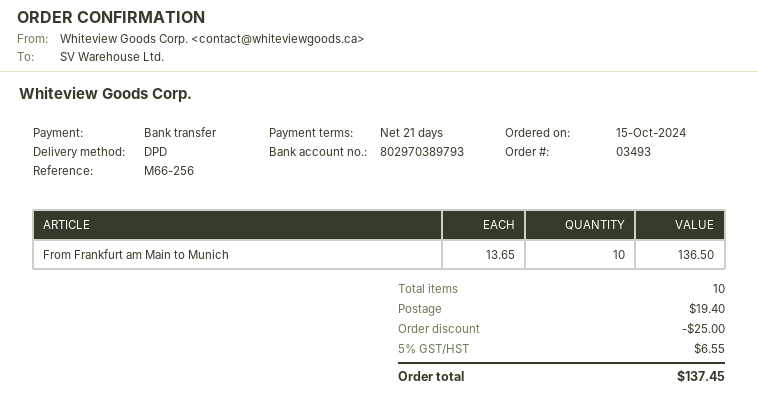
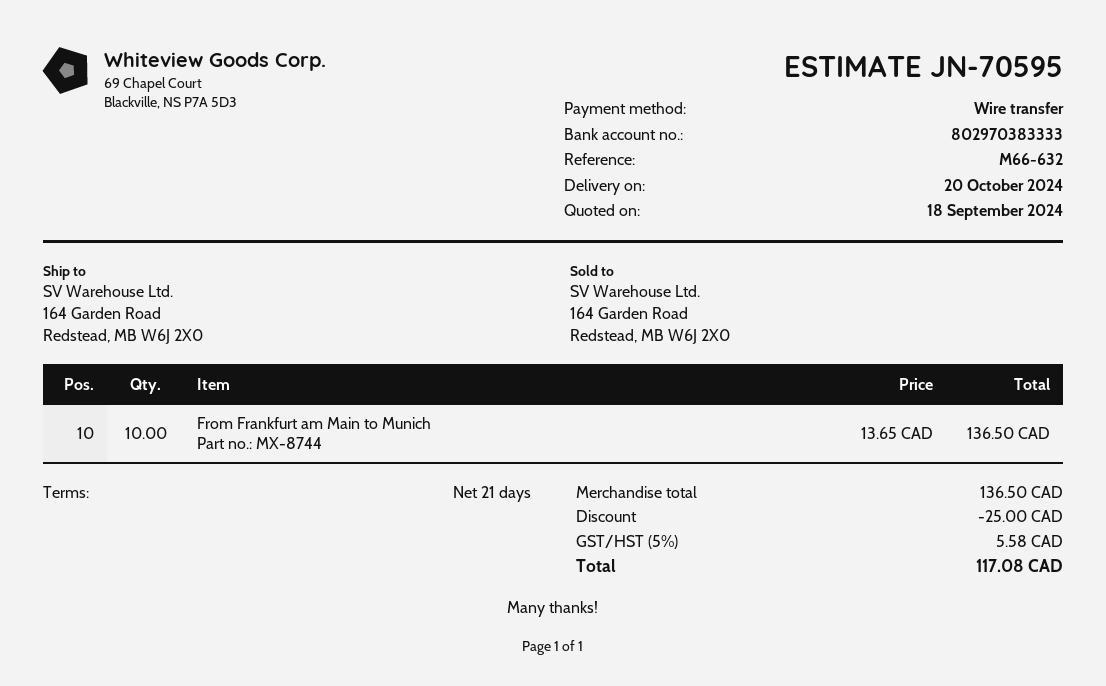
reference: M66-256 -> M66-632
bank account: 802970389793 -> 802970383333
shipping: 19.40 -> none
tax: 5% = 6.55 -> 5% = 5.58
total: 137.45 -> 117.08

